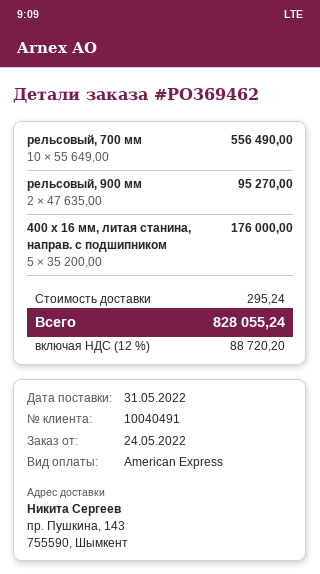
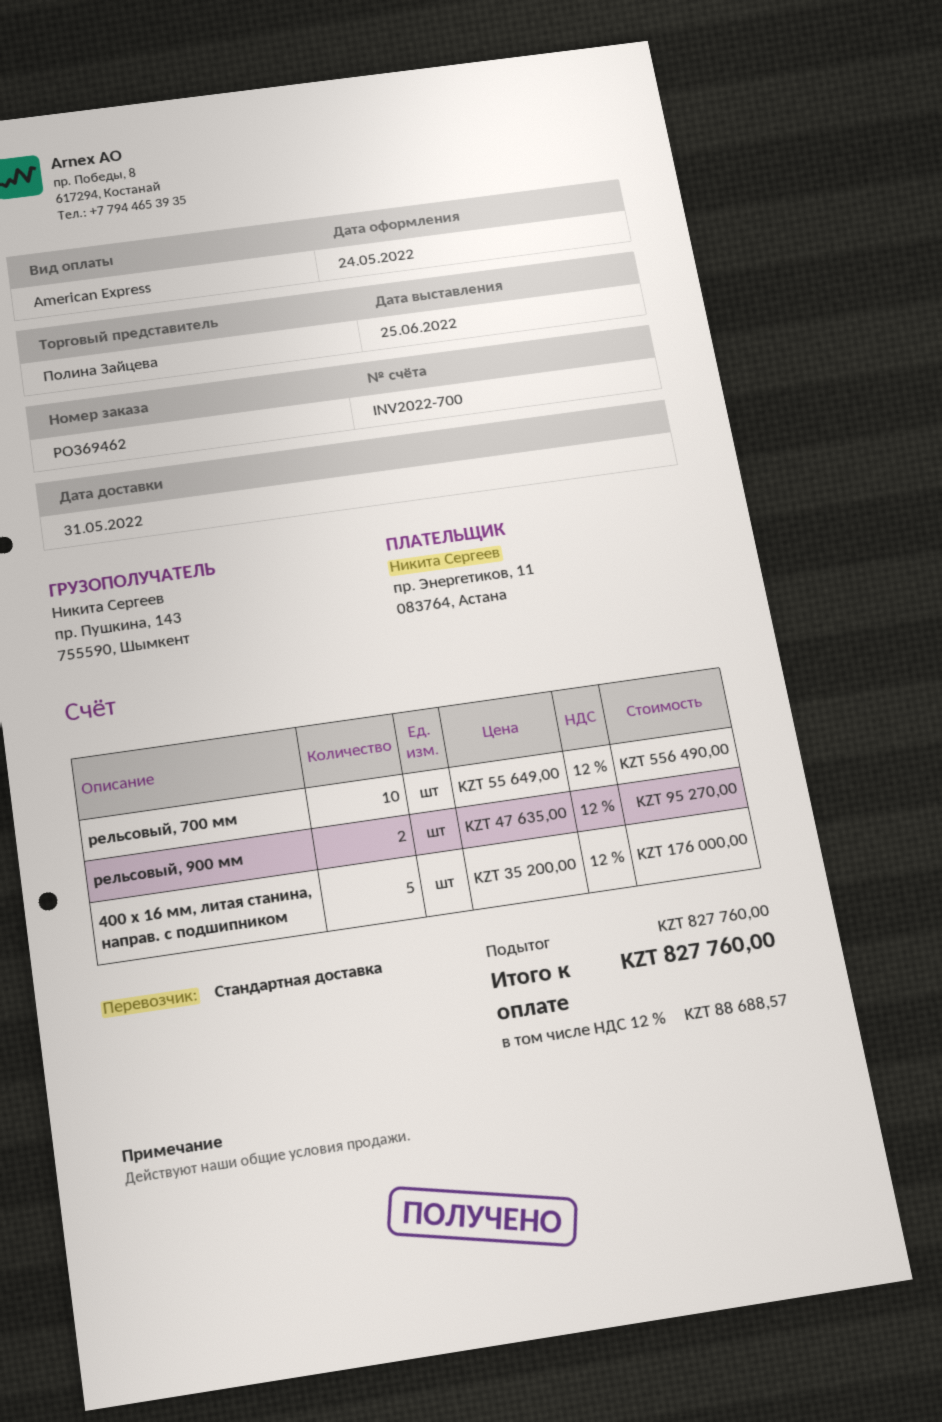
shipping: 295.24 -> none
tax: 12% = 88720.20 -> 12% = 88688.57
total: 828055.24 -> 827760.00

